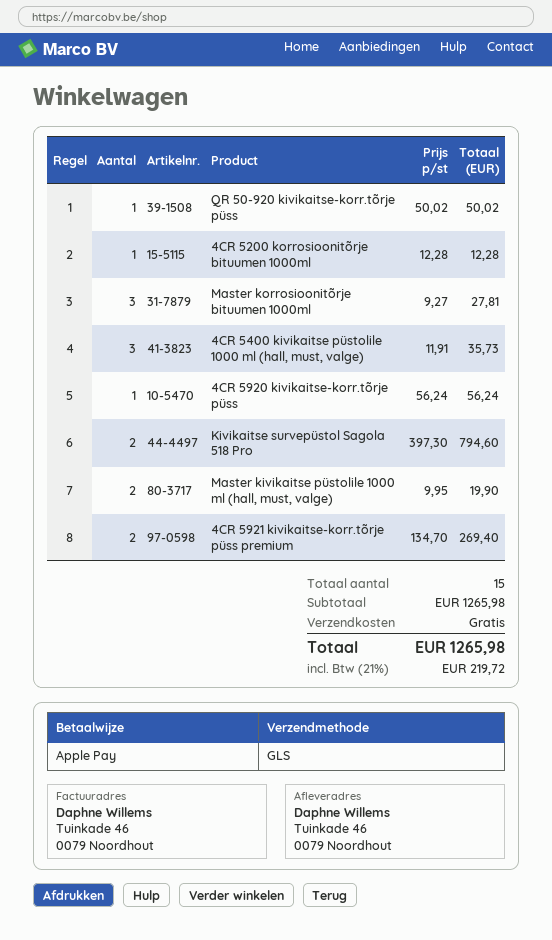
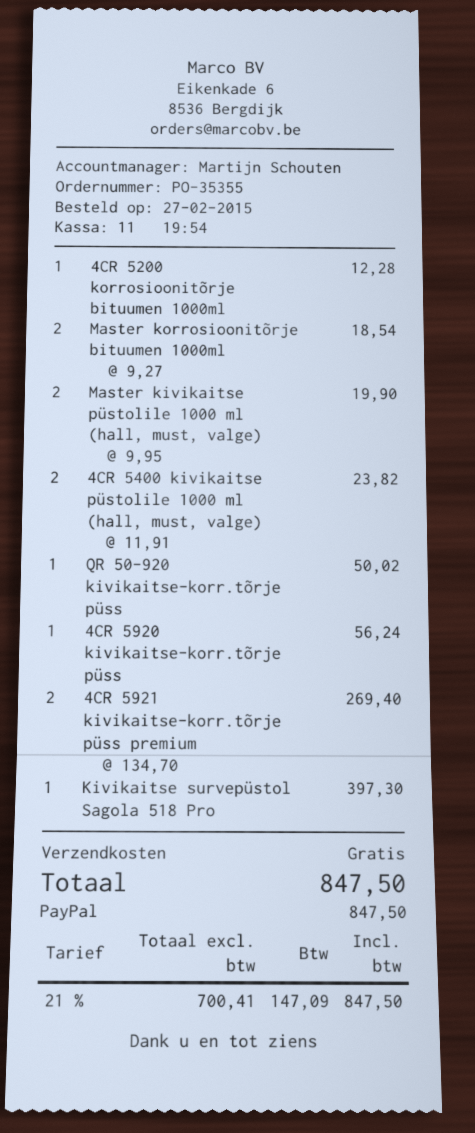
payment method: Apple Pay -> PayPal
Master korrosioonitõrje bituumen 1000ml: 3 x 9.27 = 27.81 -> 2 x 9.27 = 18.54
4CR 5400 kivikaitse püstolile 1000 ml (hall, must, valge): 3 x 11.91 = 35.73 -> 2 x 11.91 = 23.82
Kivikaitse survepüstol Sagola 518 Pro: 2 x 397.30 = 794.60 -> 1 x 397.30 = 397.30
tax: 21% = 219.72 -> 21% = 147.09
total: 1265.98 -> 847.50

